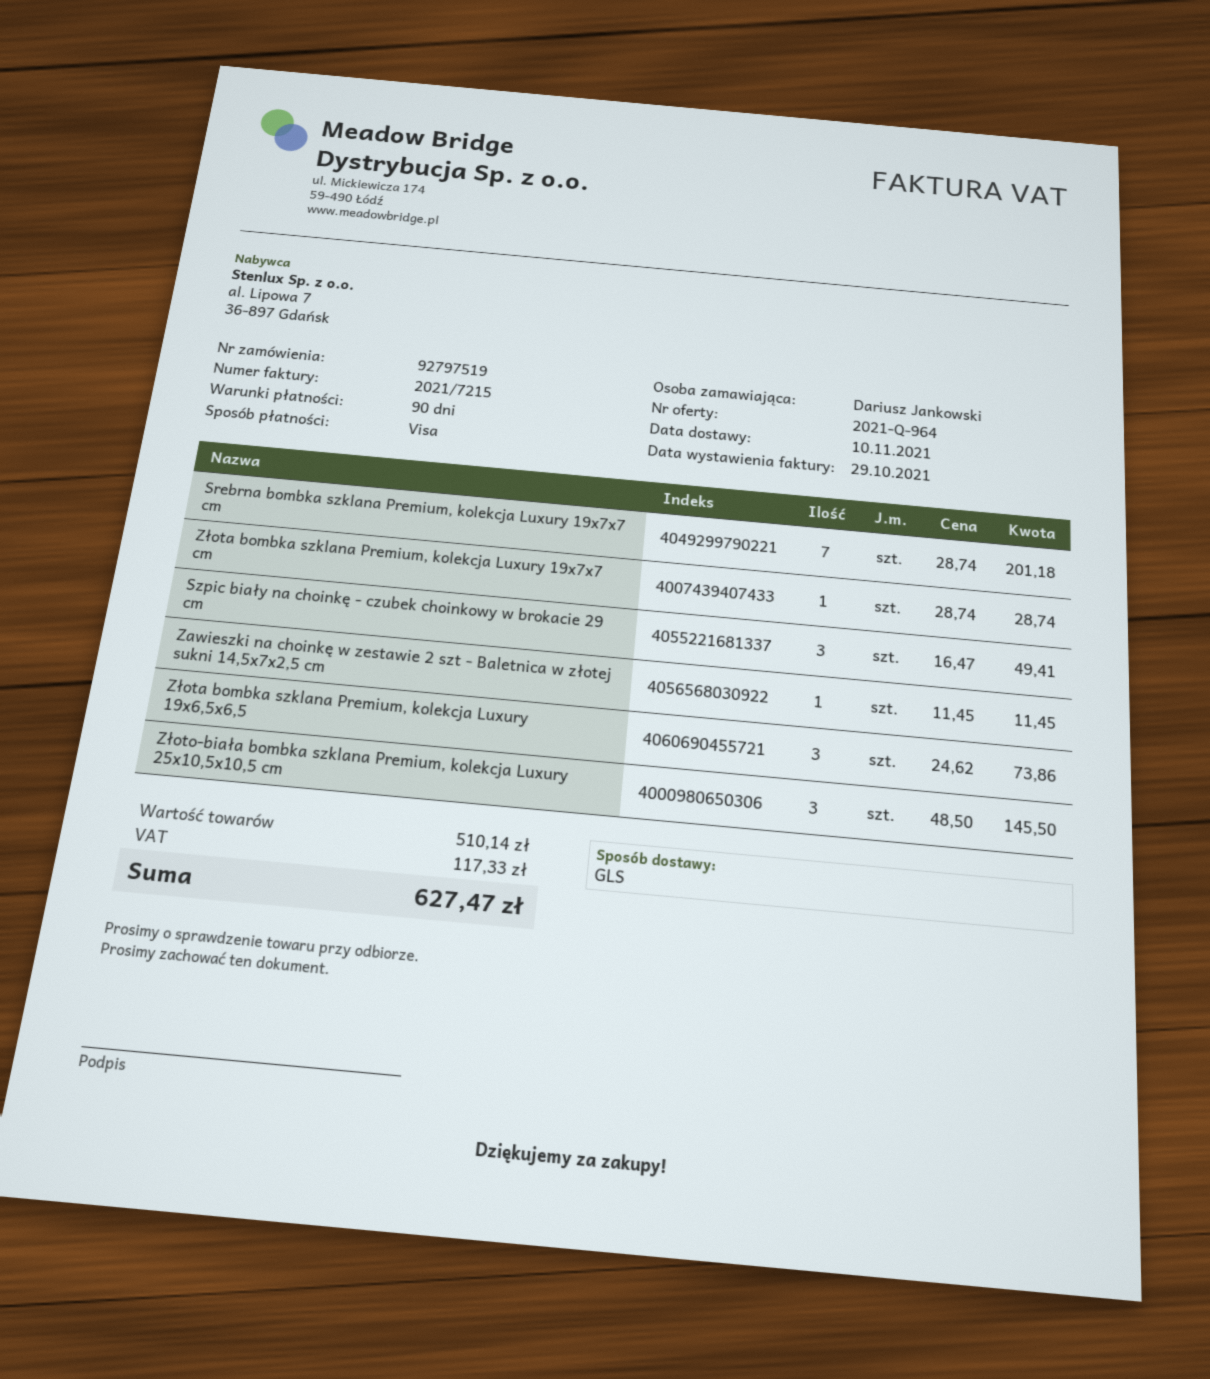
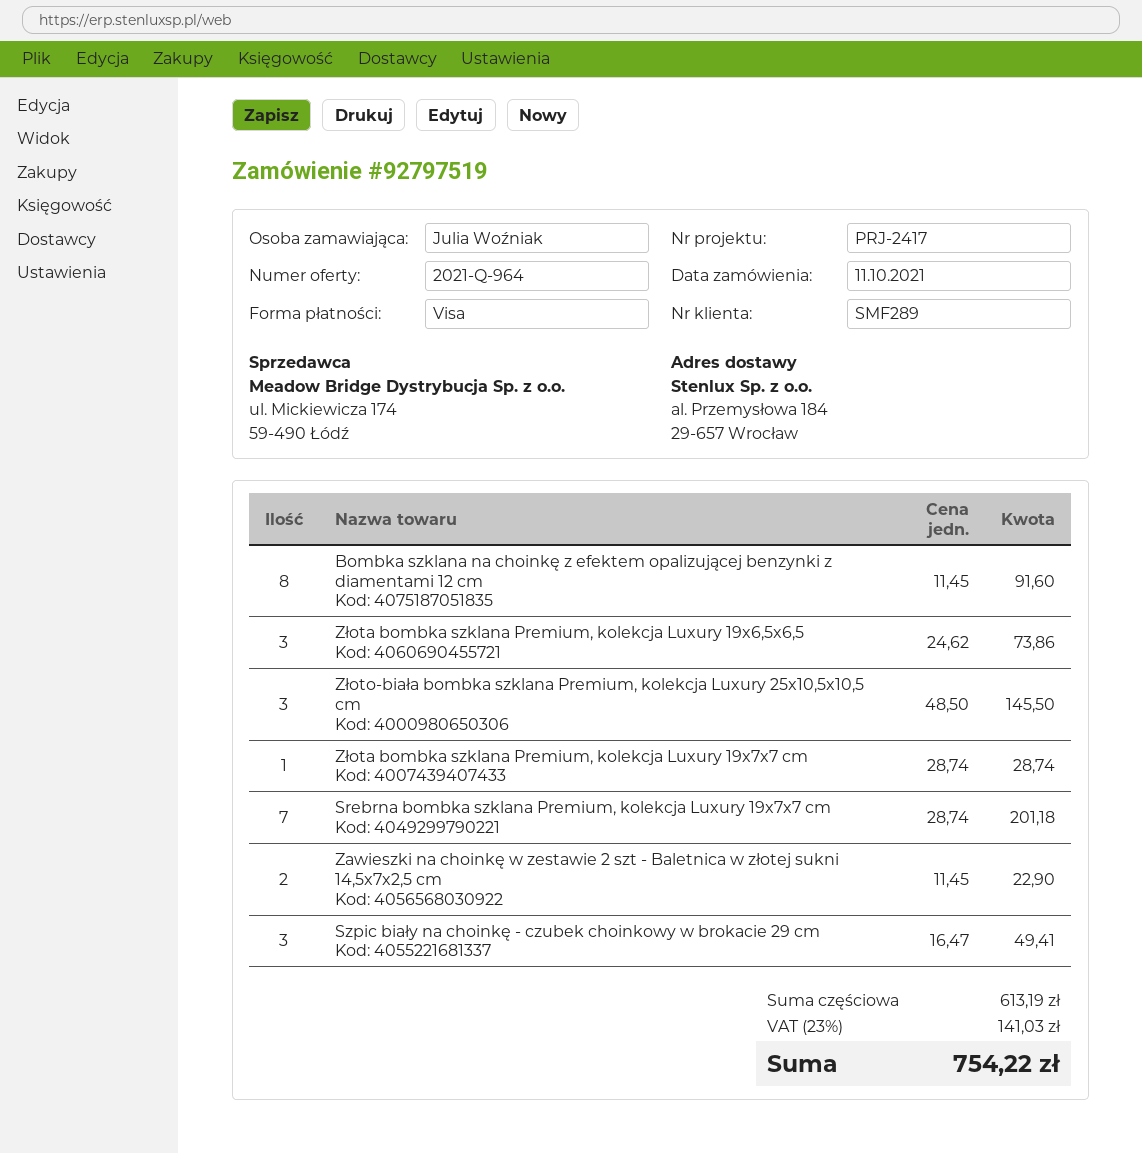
ordered by: Dariusz Jankowski -> Julia Woźniak
Zawieszki na choinkę w zestawie 2 szt - Baletnica w złotej sukni 14,5x7x2,5 cm: 1 x 11.45 = 11.45 -> 2 x 11.45 = 22.90
Bombka szklana na choinkę z efektem opalizującej benzynki z diamentami 12 cm: none -> 8 x 11.45 = 91.60
subtotal: 510.14 -> 613.19
tax: 117.33 -> 141.03
total: 627.47 -> 754.22

